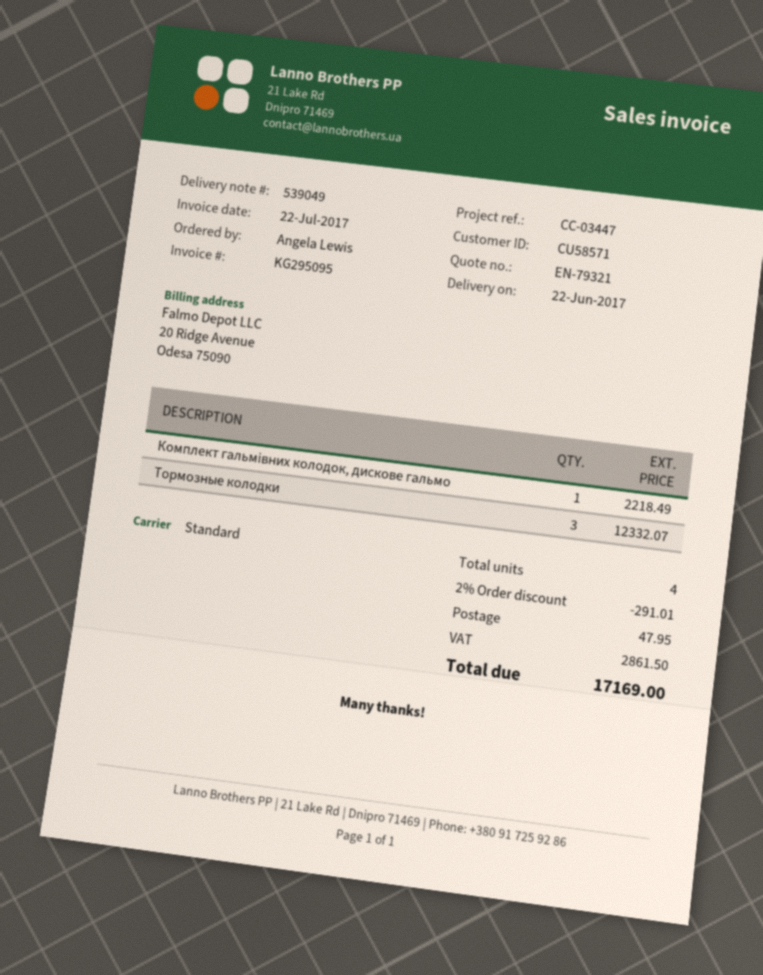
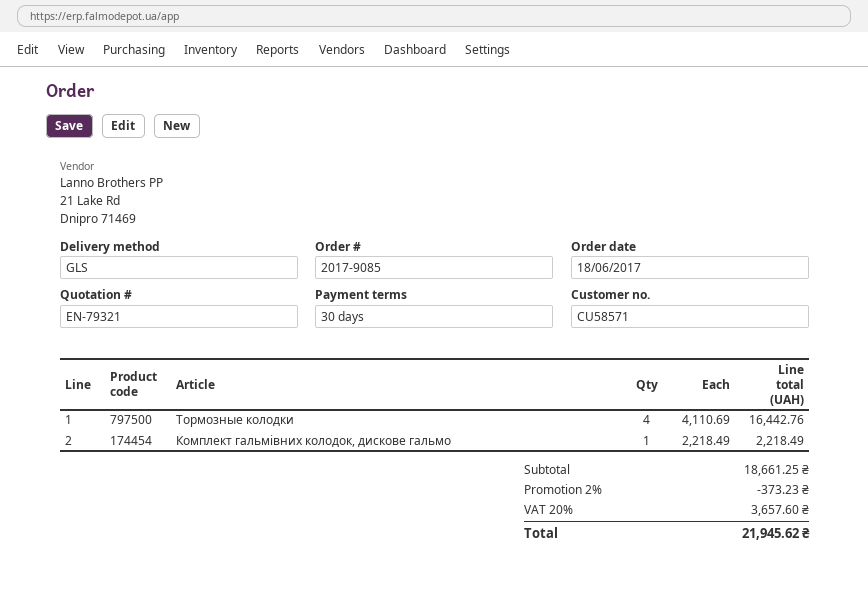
shipping method: standard -> GLS
Тормозные колодки: 3 for 12332.07 -> 4 for 16442.76
discount: 2% = 291.01 -> 2% = 373.23
shipping: 47.95 -> none
tax: 2861.50 -> 3657.60
total: 17169.00 -> 21945.62

